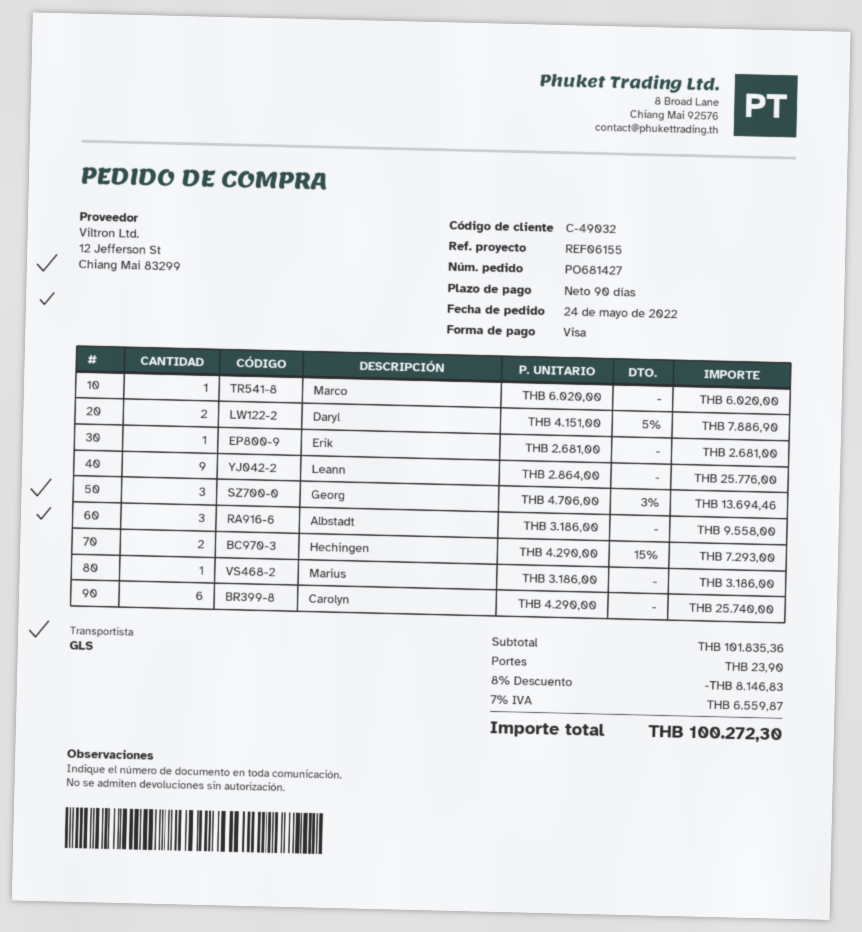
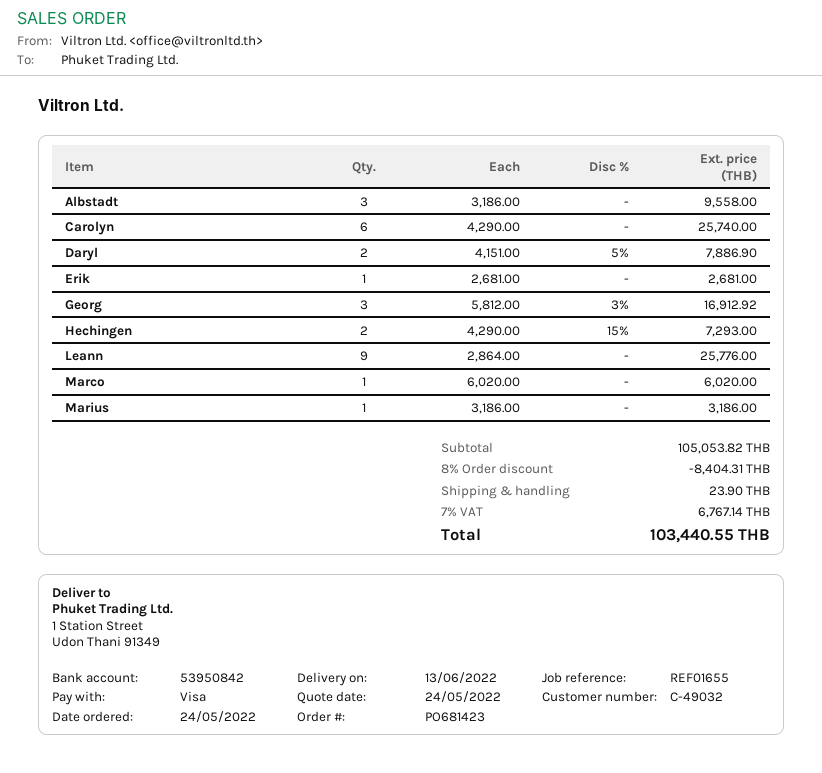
order number: PO681427 -> PO681423
reference: REF06155 -> REF01655
Georg: 3 x 4706.00 - 3% = 13694.46 -> 3 x 5812.00 - 3% = 16912.92
subtotal: 101835.36 -> 105053.82
discount: 8% = 8146.83 -> 8% = 8404.31
tax: 7% = 6559.87 -> 7% = 6767.14
total: 100272.30 -> 103440.55

